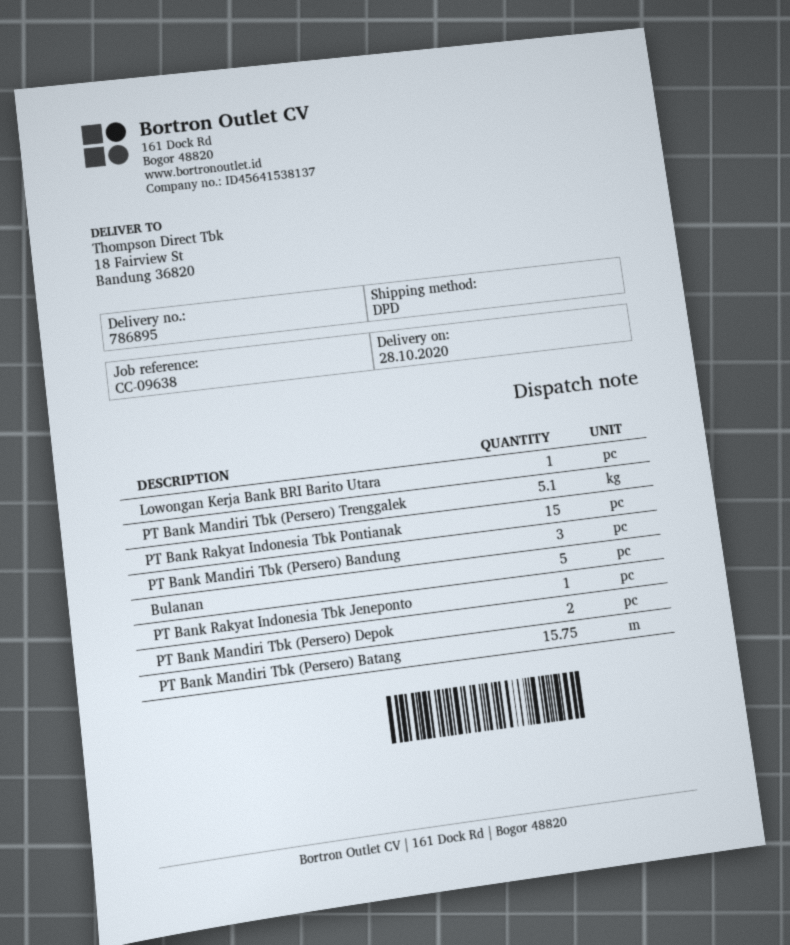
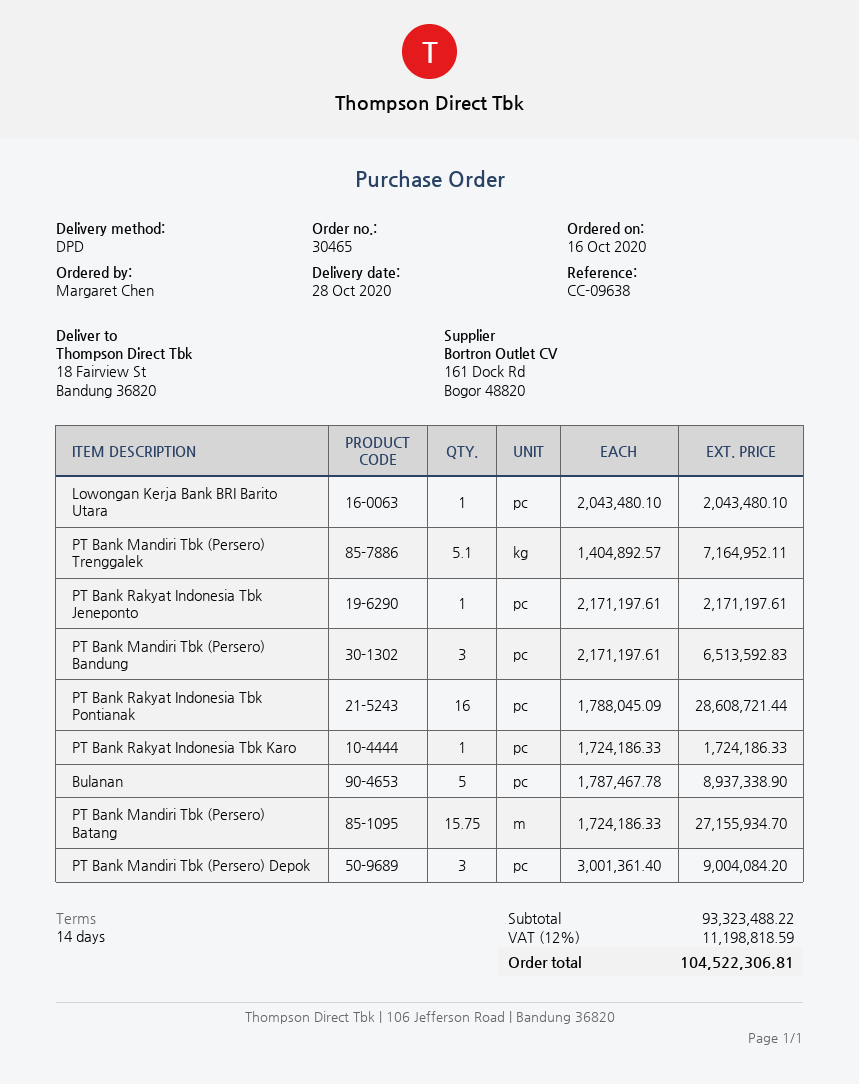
PT Bank Rakyat Indonesia Tbk Pontianak: 15 -> 16
PT Bank Mandiri Tbk (Persero) Depok: 2 -> 3
PT Bank Rakyat Indonesia Tbk Karo: none -> 1

